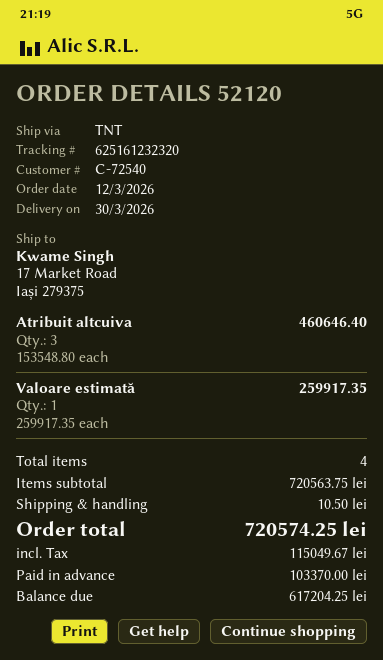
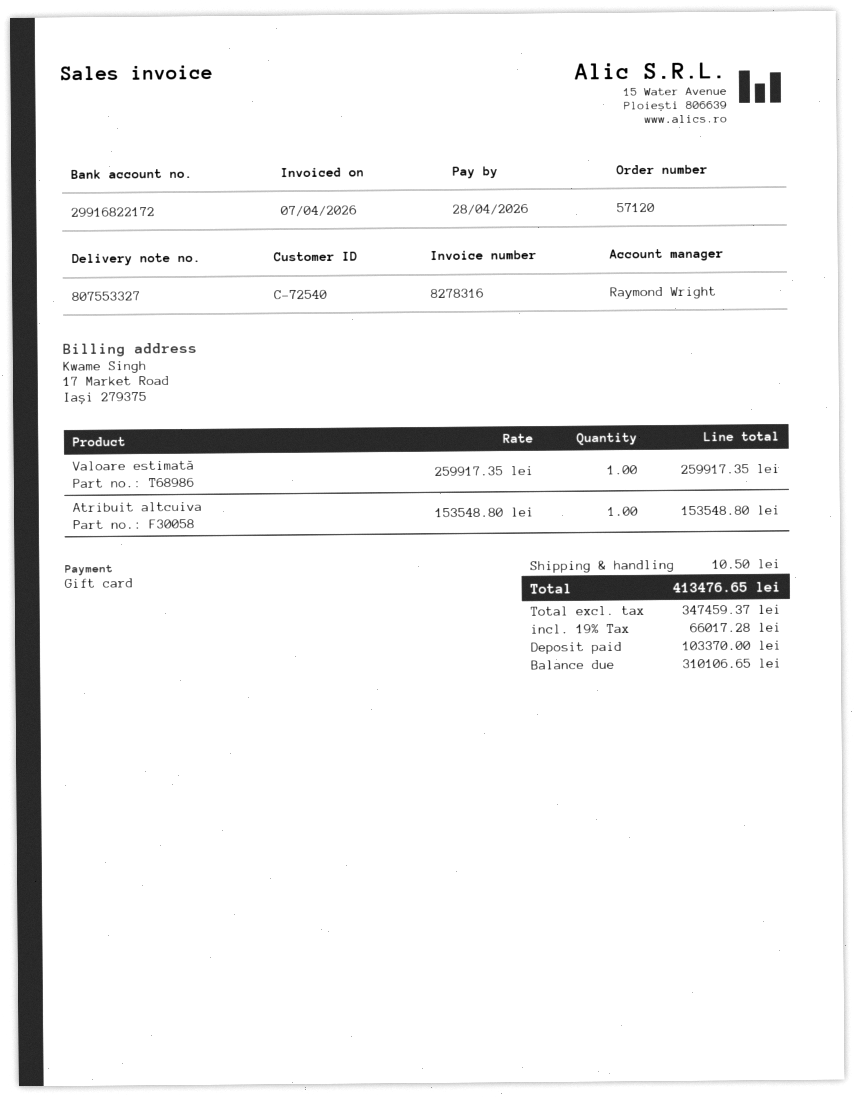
order number: 52120 -> 57120
Atribuit altcuiva: 3 x 153548.80 = 460646.40 -> 1 x 153548.80 = 153548.80
tax: 115049.67 -> 66017.28
total: 720574.25 -> 413476.65
balance: 617204.25 -> 310106.65

